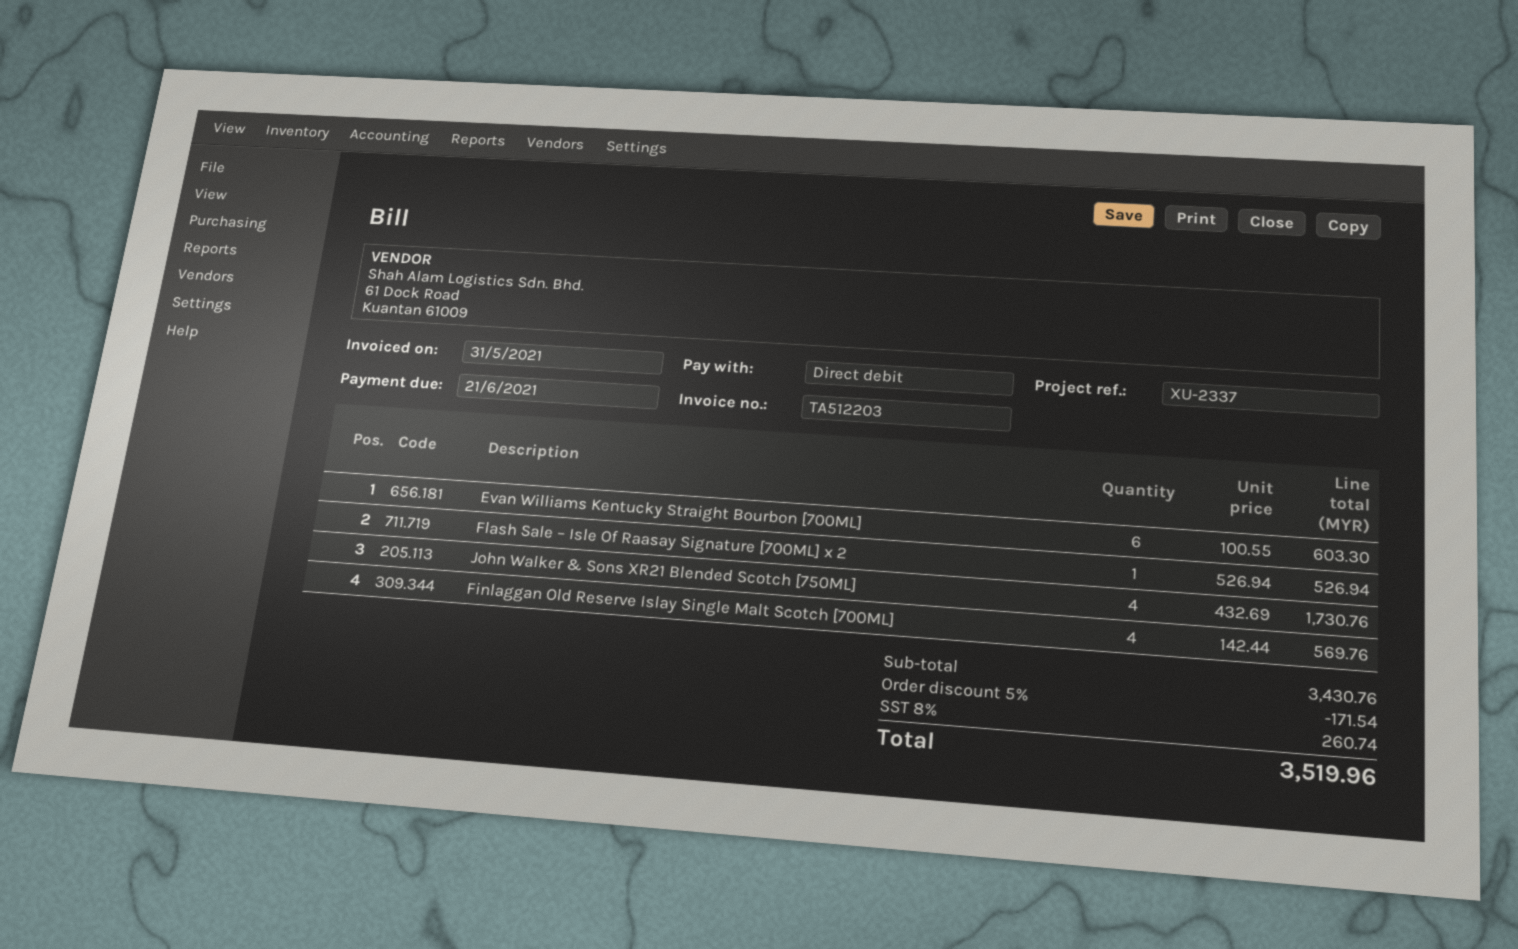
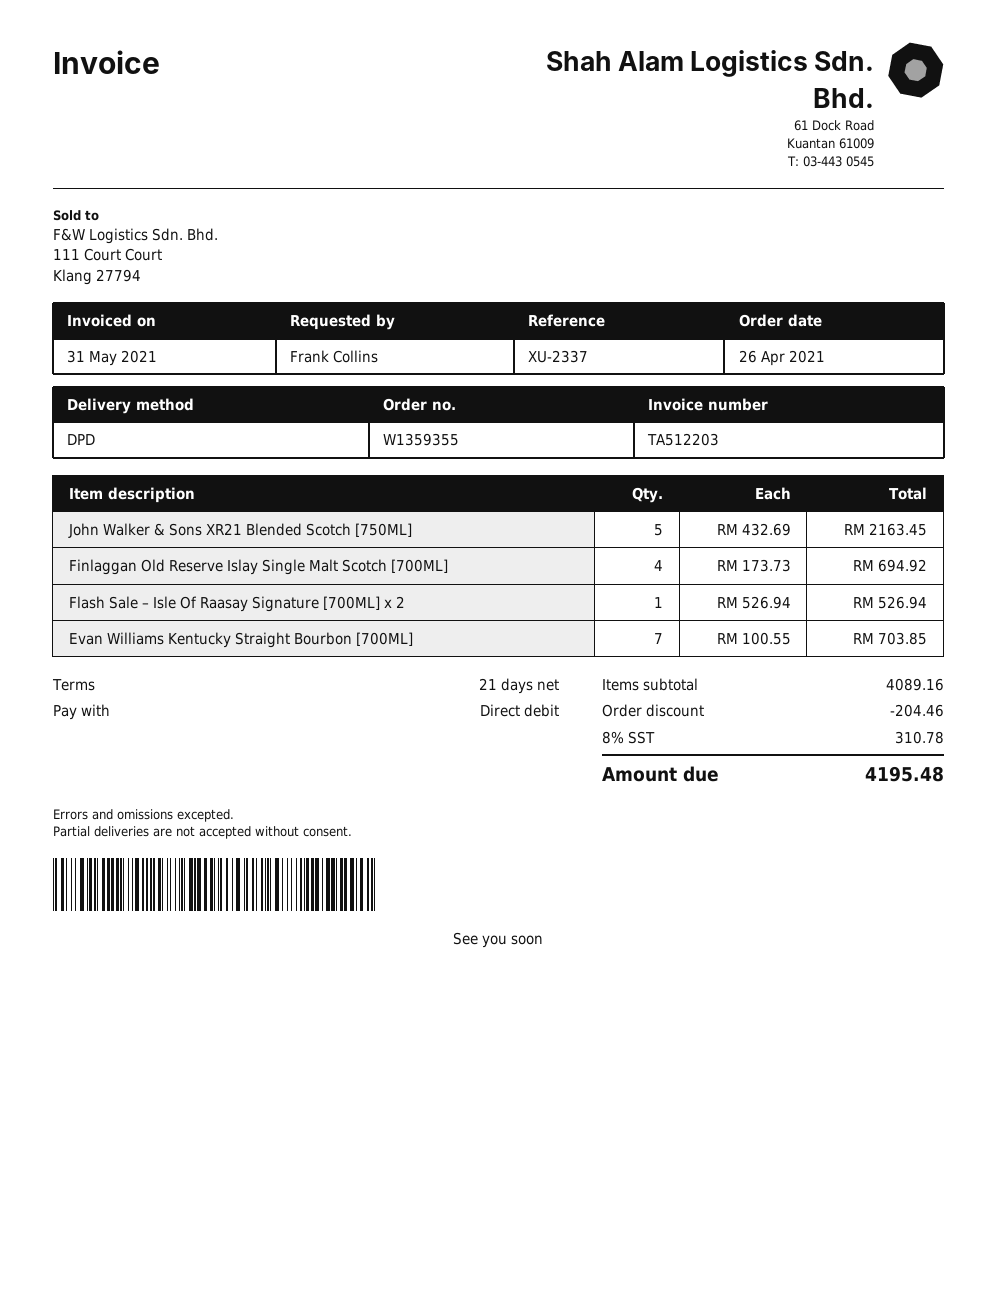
Evan Williams Kentucky Straight Bourbon [700ML]: 6 x 100.55 = 603.30 -> 7 x 100.55 = 703.85
John Walker & Sons XR21 Blended Scotch [750ML]: 4 x 432.69 = 1730.76 -> 5 x 432.69 = 2163.45
Finlaggan Old Reserve Islay Single Malt Scotch [700ML]: 4 x 142.44 = 569.76 -> 4 x 173.73 = 694.92
subtotal: 3430.76 -> 4089.16
discount: 171.54 -> 204.46
tax: 8% = 260.74 -> 8% = 310.78
total: 3519.96 -> 4195.48

